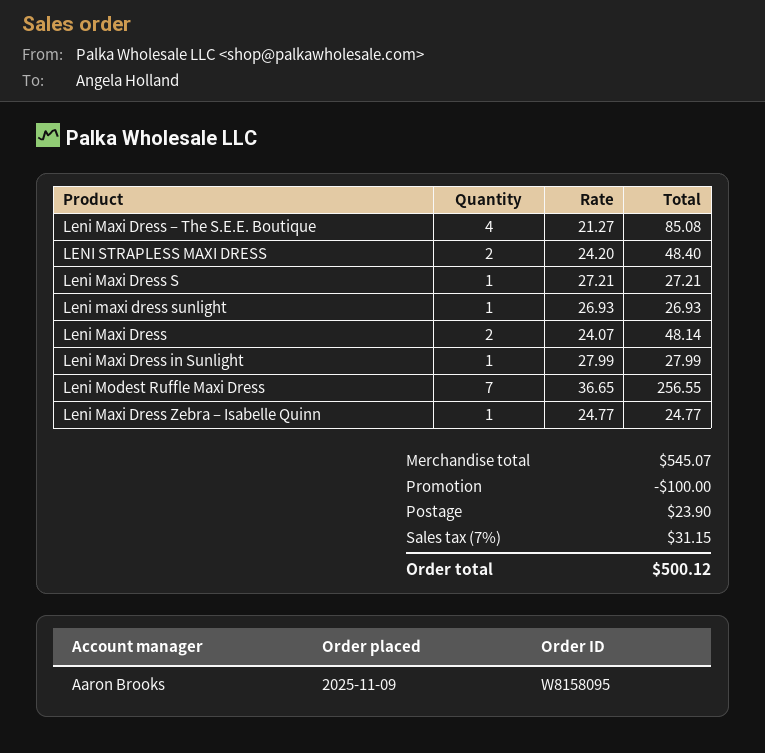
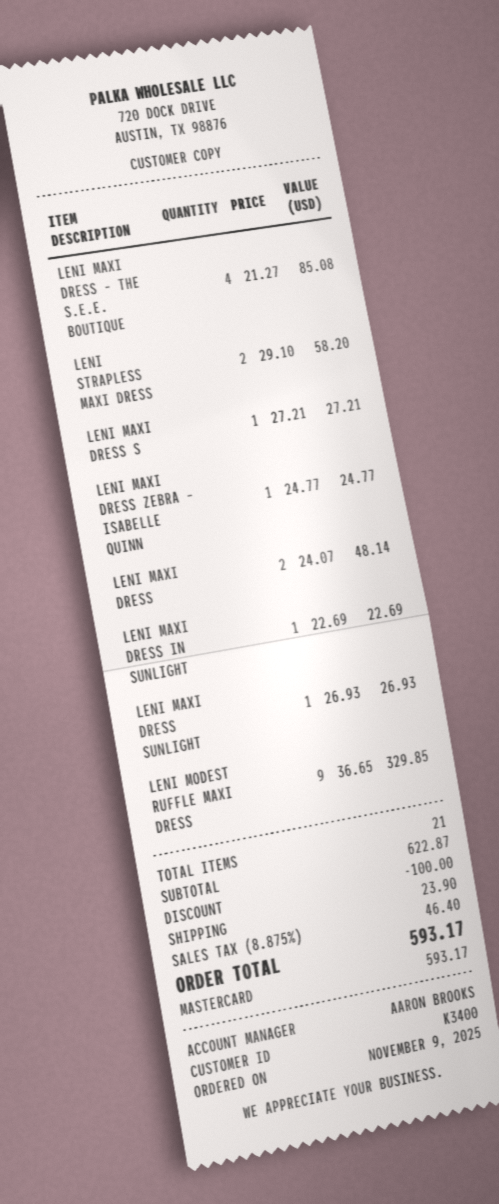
LENI STRAPLESS MAXI DRESS: 2 x 24.20 = 48.40 -> 2 x 29.10 = 58.20
Leni Maxi Dress in Sunlight: 1 x 27.99 = 27.99 -> 1 x 22.69 = 22.69
Leni Modest Ruffle Maxi Dress: 7 x 36.65 = 256.55 -> 9 x 36.65 = 329.85
subtotal: 545.07 -> 622.87
tax: 7% = 31.15 -> 8.875% = 46.40
total: 500.12 -> 593.17

